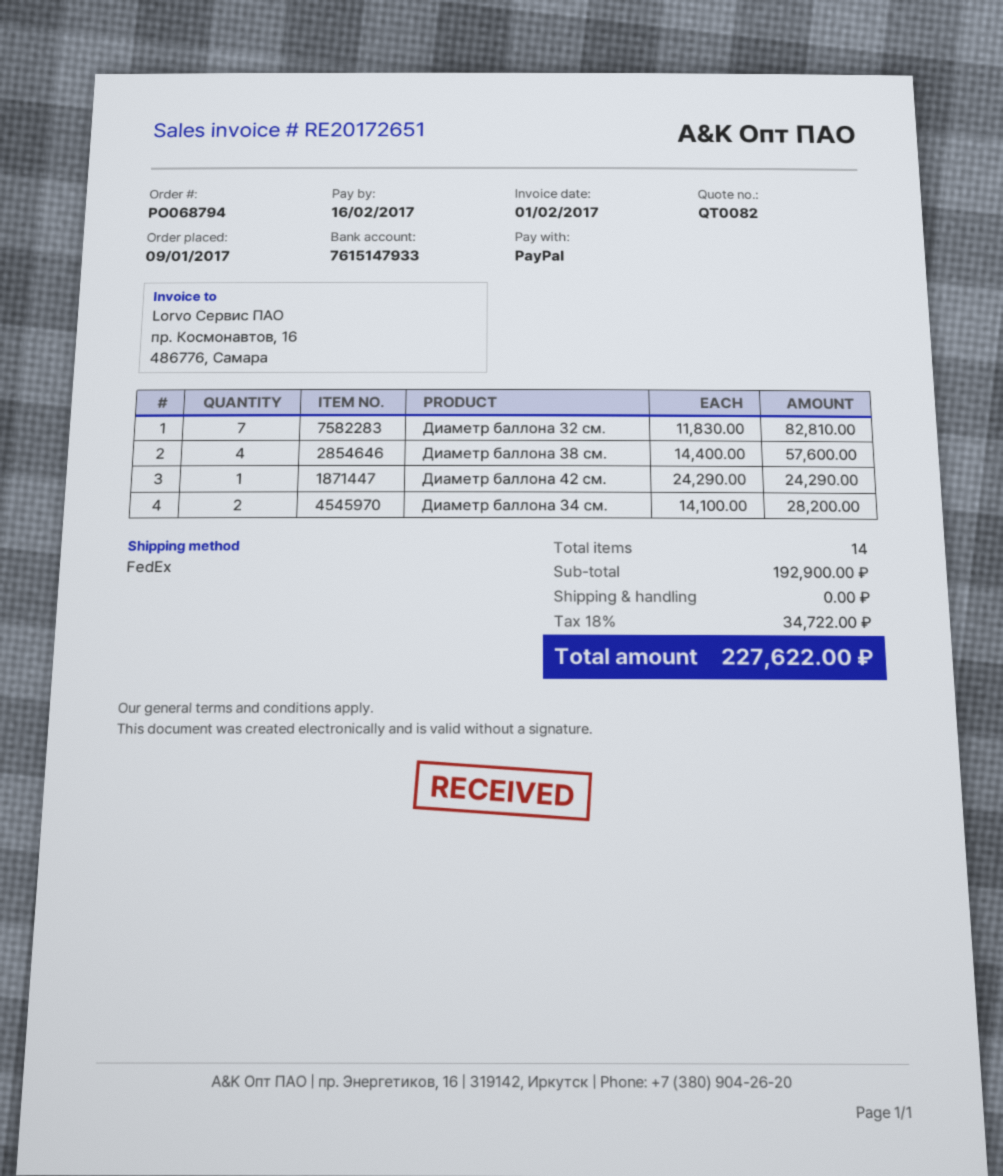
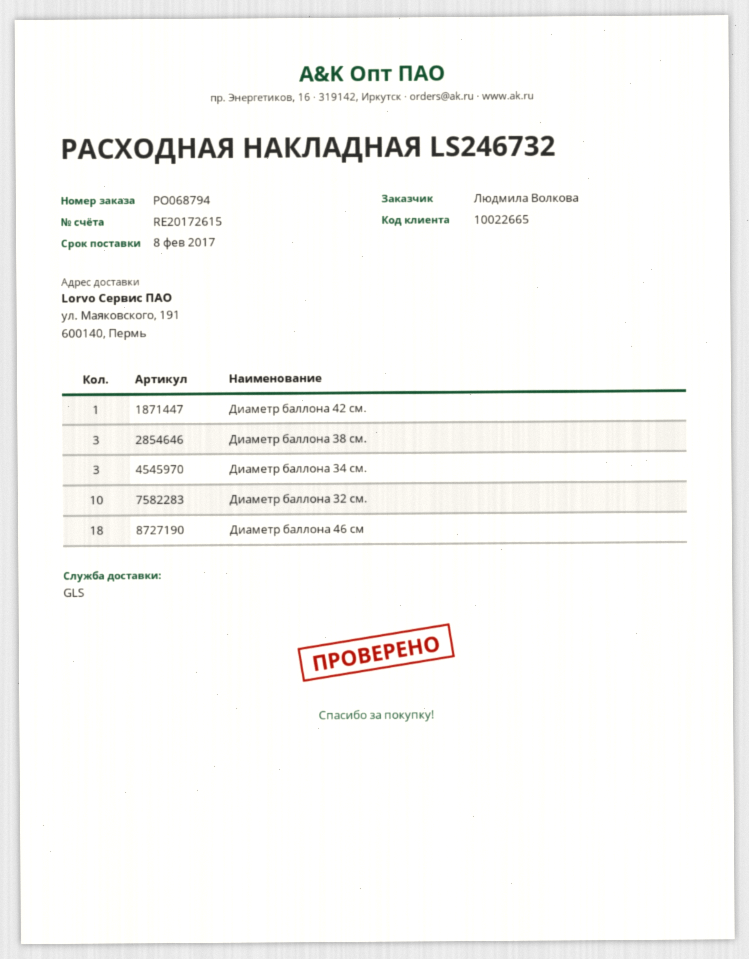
invoice number: RE20172651 -> RE20172615
shipping method: FedEx -> GLS
Диаметр баллона 32 см.: 7 -> 10
Диаметр баллона 38 см.: 4 -> 3
Диаметр баллона 34 см.: 2 -> 3
Диаметр баллона 46 см: none -> 18

